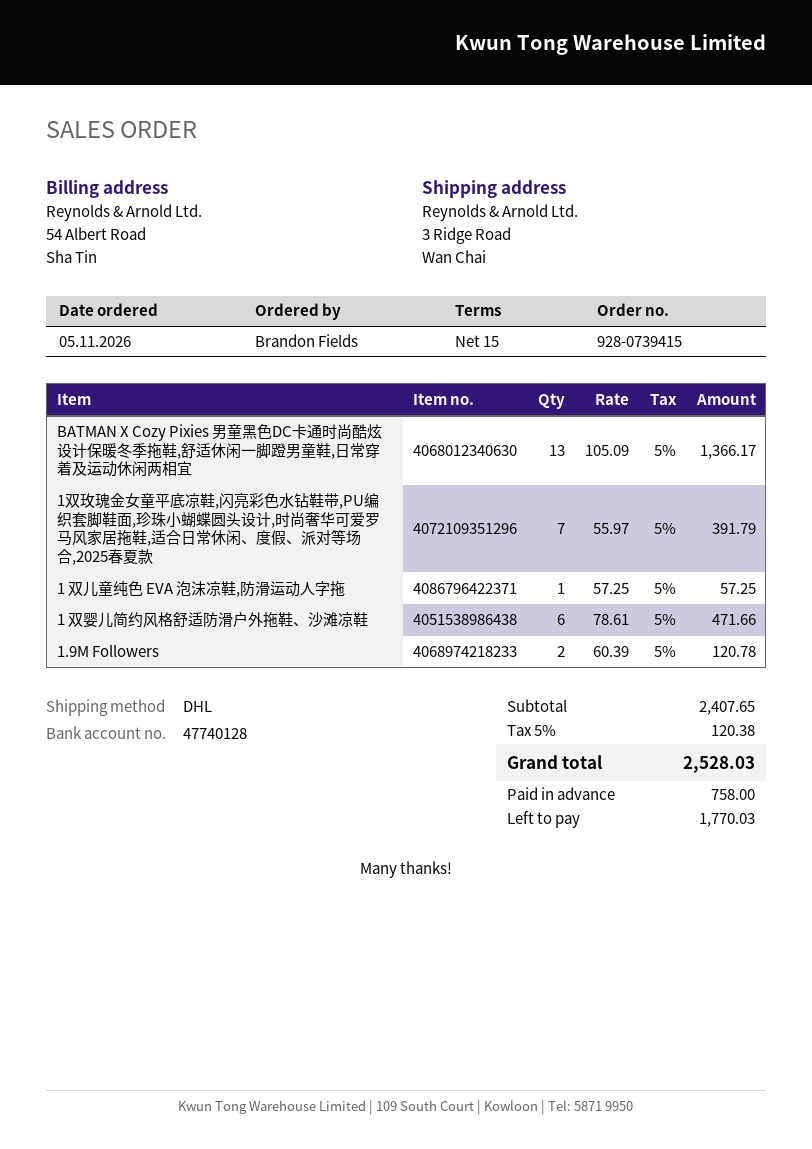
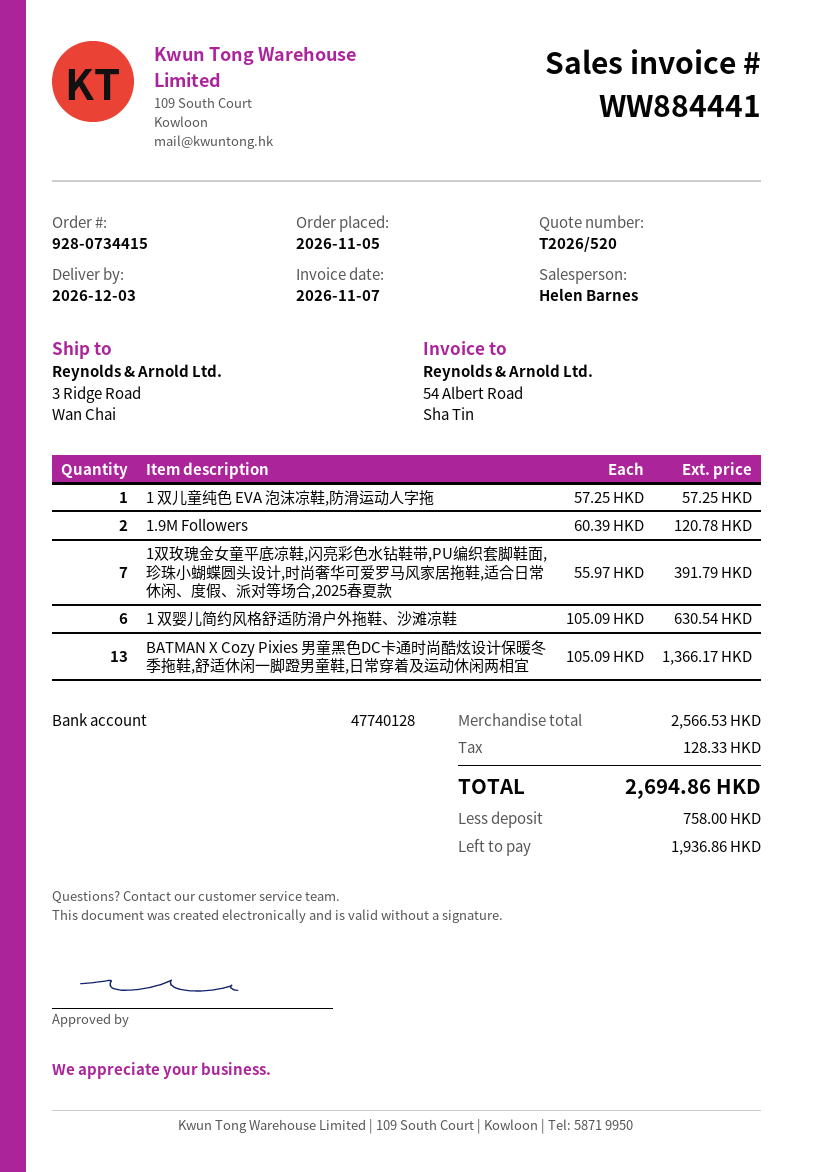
order number: 928-0739415 -> 928-0734415
1 双婴儿简约风格舒适防滑户外拖鞋、沙滩凉鞋: 6 x 78.61 = 471.66 -> 6 x 105.09 = 630.54
subtotal: 2407.65 -> 2566.53
tax: 120.38 -> 128.33
total: 2528.03 -> 2694.86
balance: 1770.03 -> 1936.86

